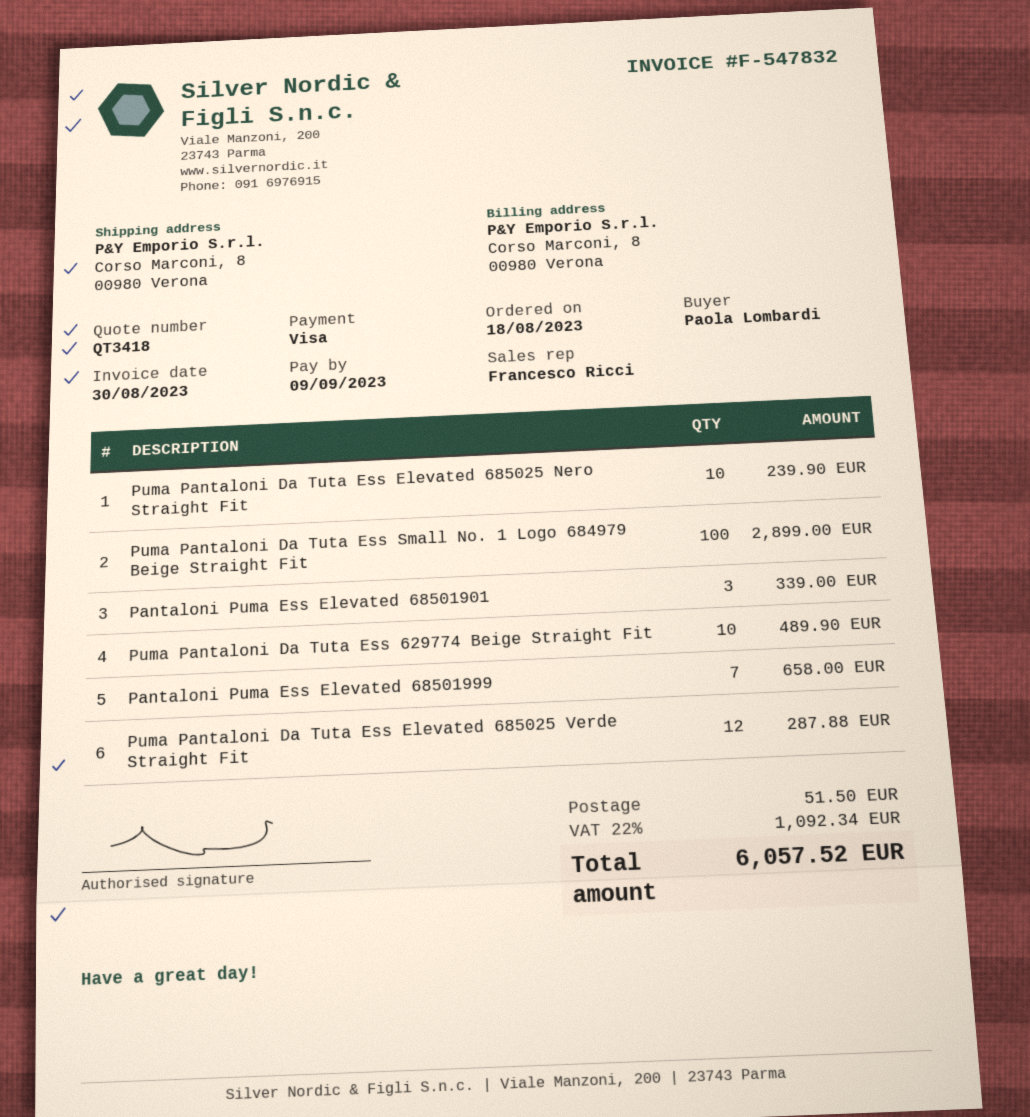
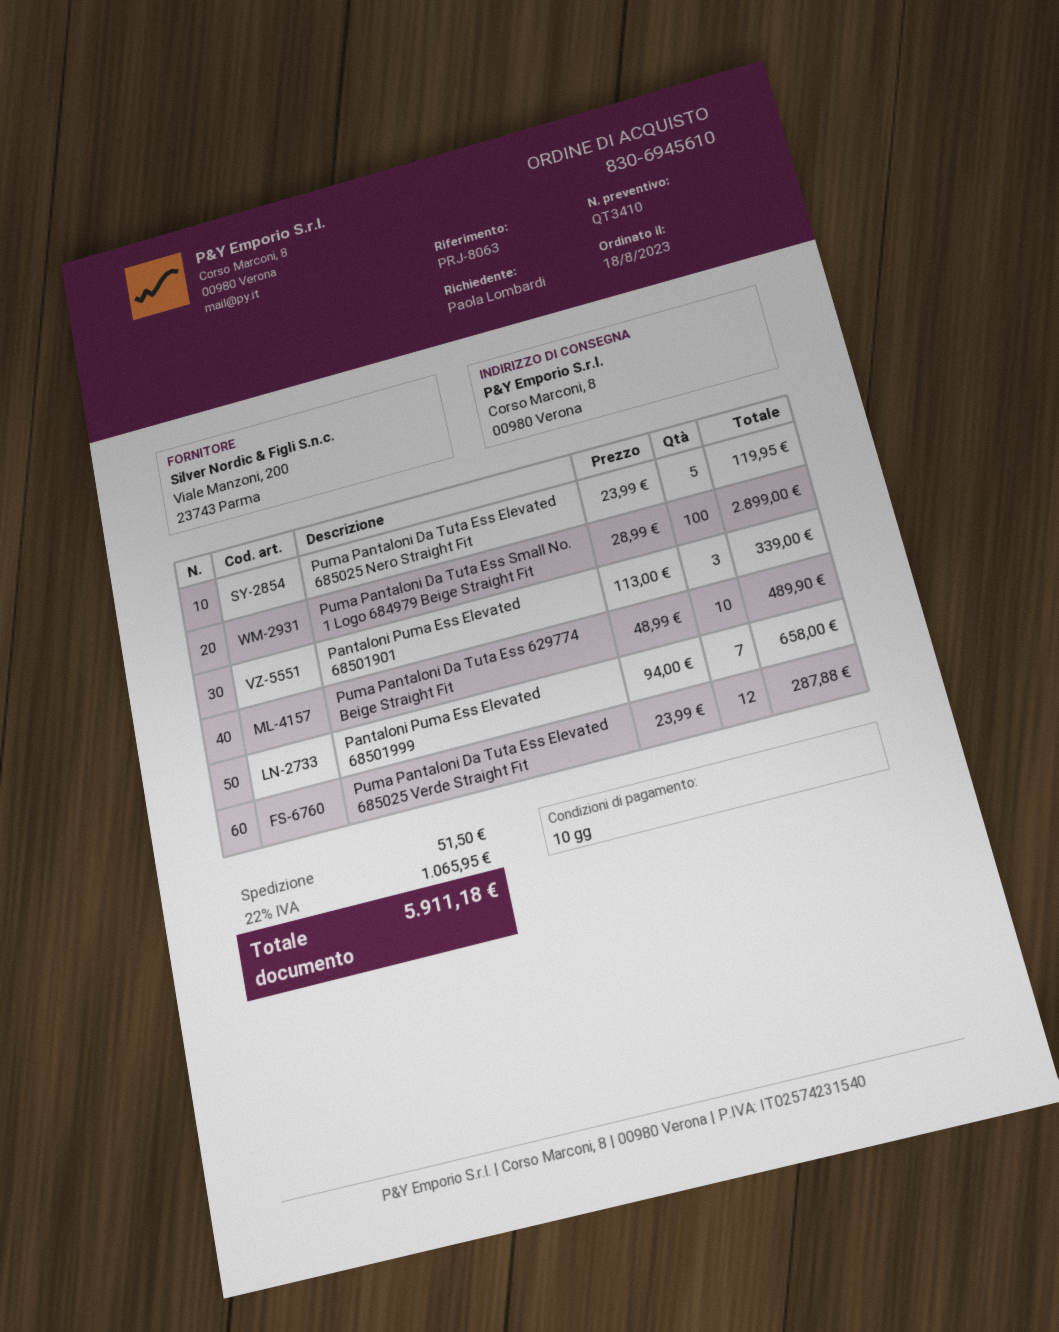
quote number: QT3418 -> QT3410
Puma Pantaloni Da Tuta Ess Elevated 685025 Nero Straight Fit: 10 for 239.90 -> 5 for 119.95
tax: 22% = 1092.34 -> 22% = 1065.95
total: 6057.52 -> 5911.18

